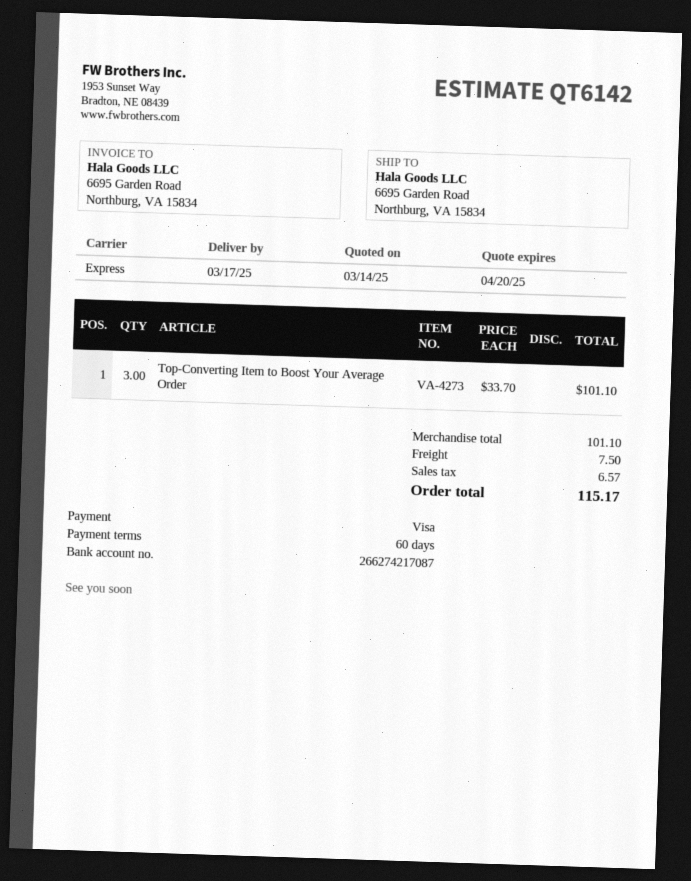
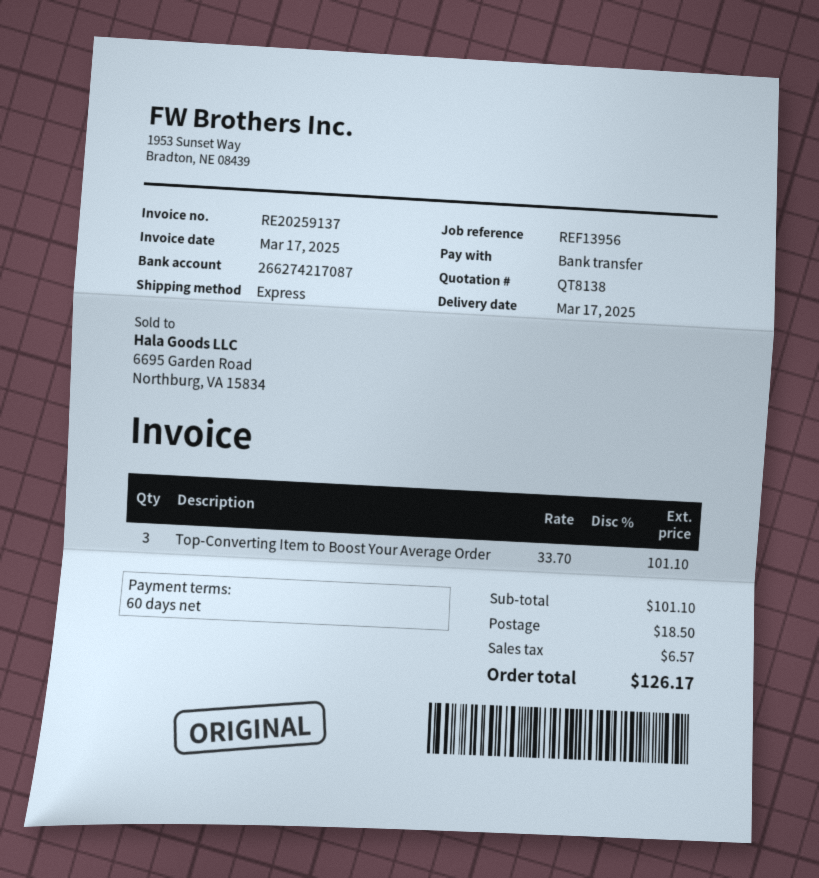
quote number: QT6142 -> QT8138
payment method: Visa -> bank transfer
shipping: 7.50 -> 18.50
total: 115.17 -> 126.17

